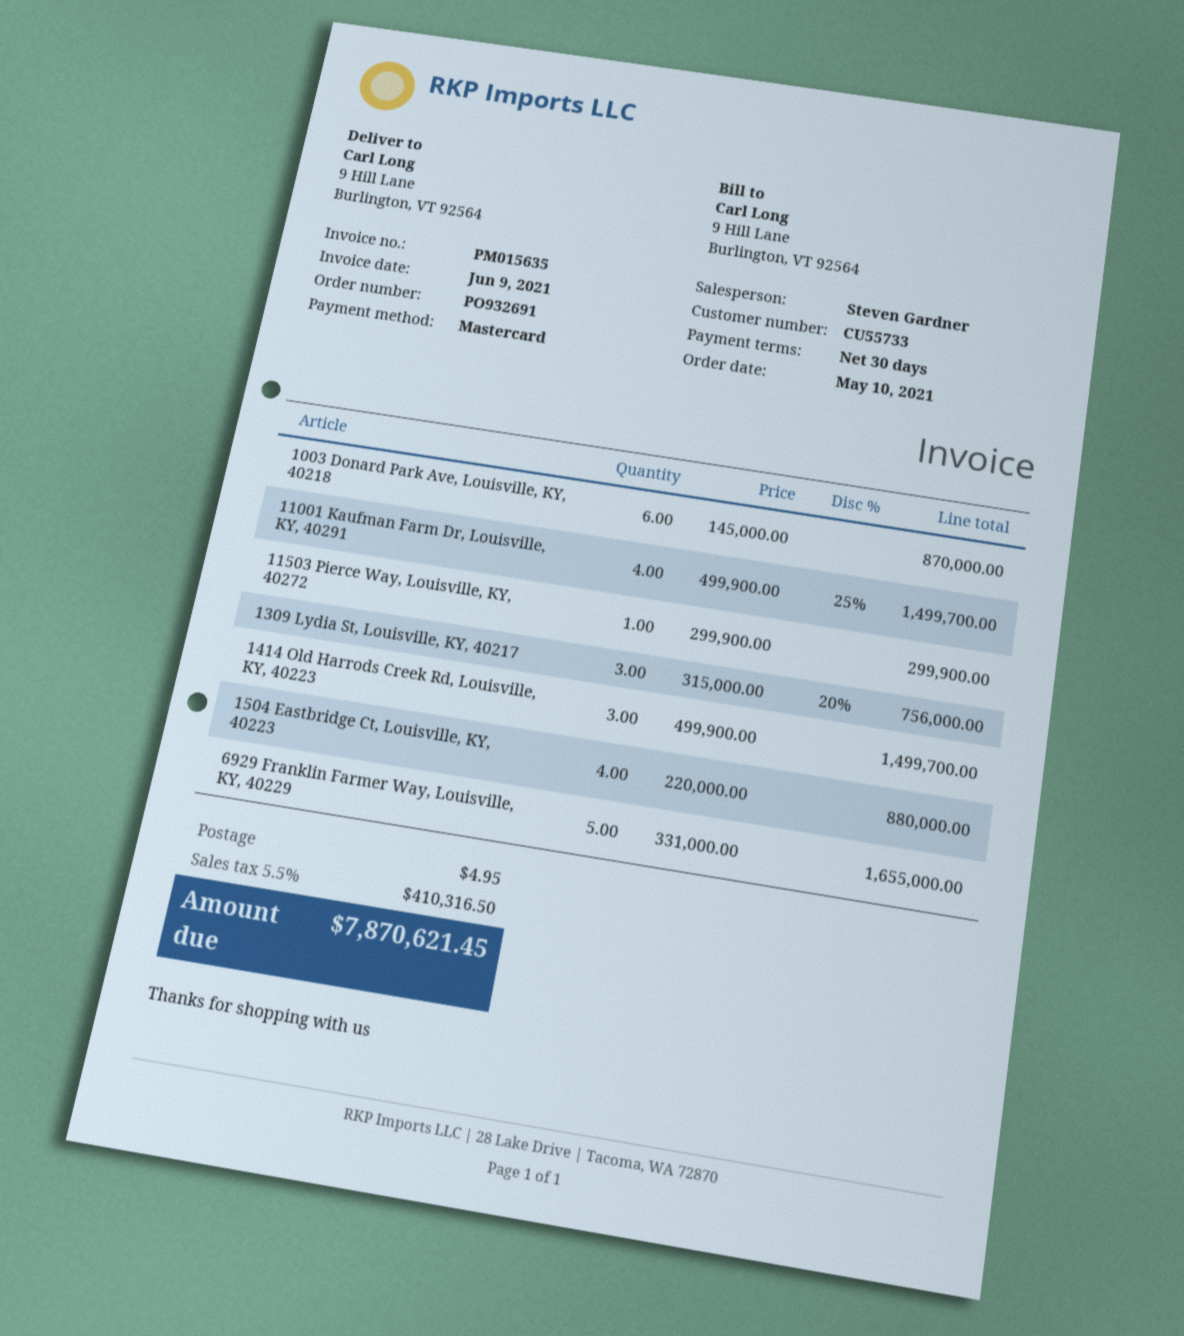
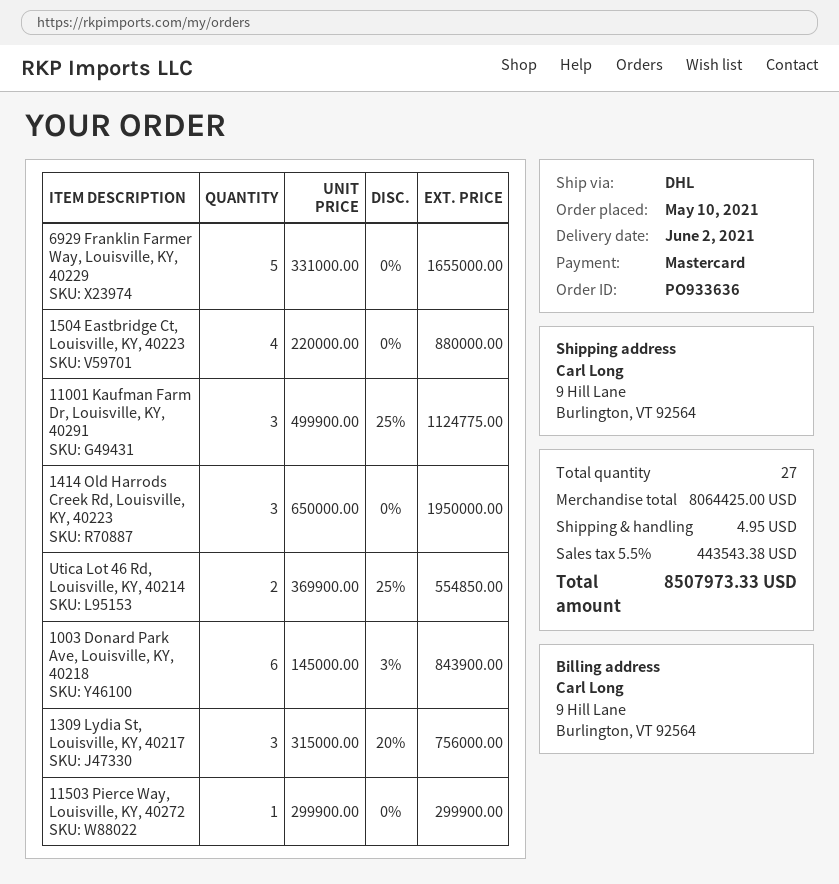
order number: PO932691 -> PO933636
1003 Donard Park Ave, Louisville, KY, 40218: 6 x 145000.00 = 870000.00 -> 6 x 145000.00 - 3% = 843900.00
11001 Kaufman Farm Dr, Louisville, KY, 40291: 4 x 499900.00 - 25% = 1499700.00 -> 3 x 499900.00 - 25% = 1124775.00
1414 Old Harrods Creek Rd, Louisville, KY, 40223: 3 x 499900.00 = 1499700.00 -> 3 x 650000.00 = 1950000.00
Utica Lot 46 Rd, Louisville, KY, 40214: none -> 2 x 369900.00 - 25% = 554850.00
tax: 5.5% = 410316.50 -> 5.5% = 443543.38
total: 7870621.45 -> 8507973.33

